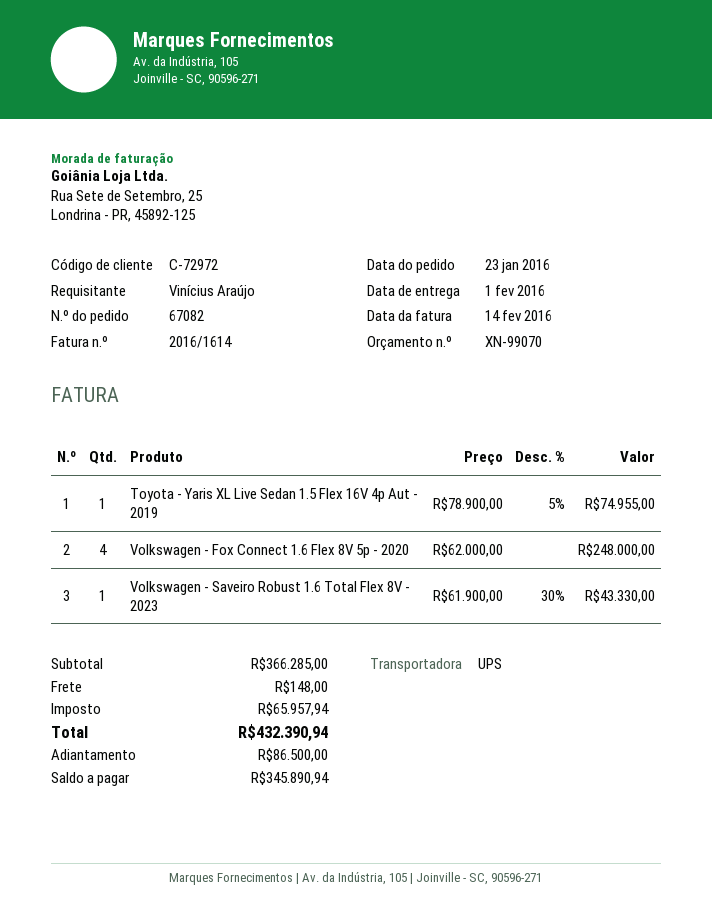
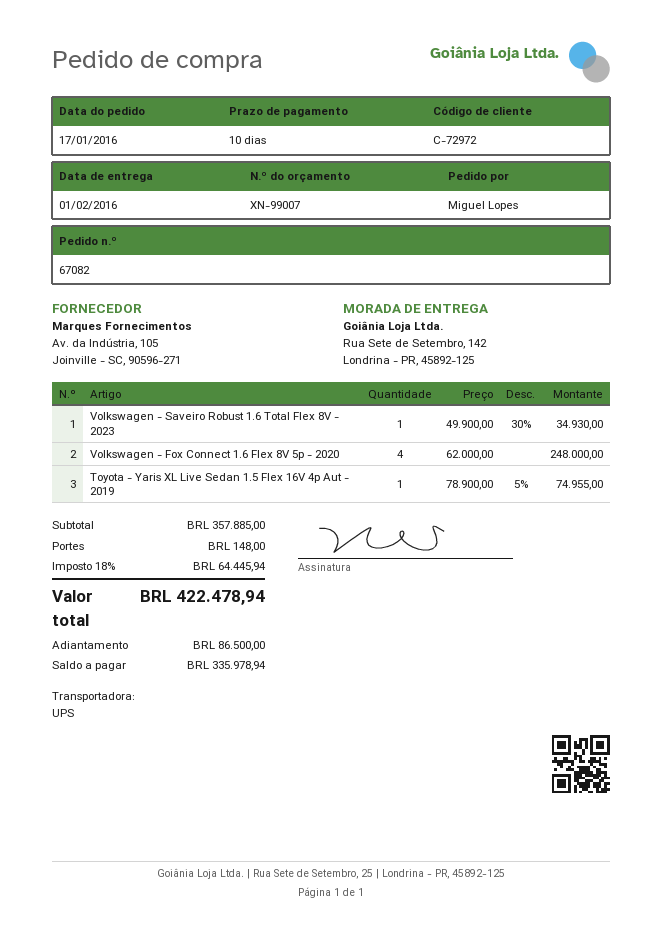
quote number: XN-99070 -> XN-99007
order date: 2016-01-23 -> 2016-01-17
ordered by: Vinícius Araújo -> Miguel Lopes
Volkswagen - Saveiro Robust 1.6 Total Flex 8V - 2023: 1 x 61900.00 - 30% = 43330.00 -> 1 x 49900.00 - 30% = 34930.00
subtotal: 366285.00 -> 357885.00
tax: 65957.94 -> 64445.94
total: 432390.94 -> 422478.94
balance: 345890.94 -> 335978.94

